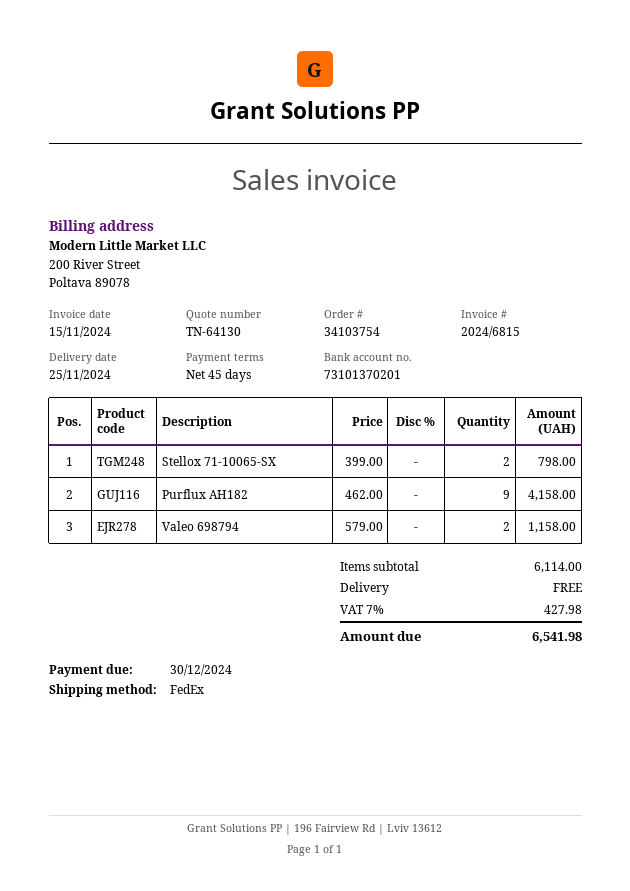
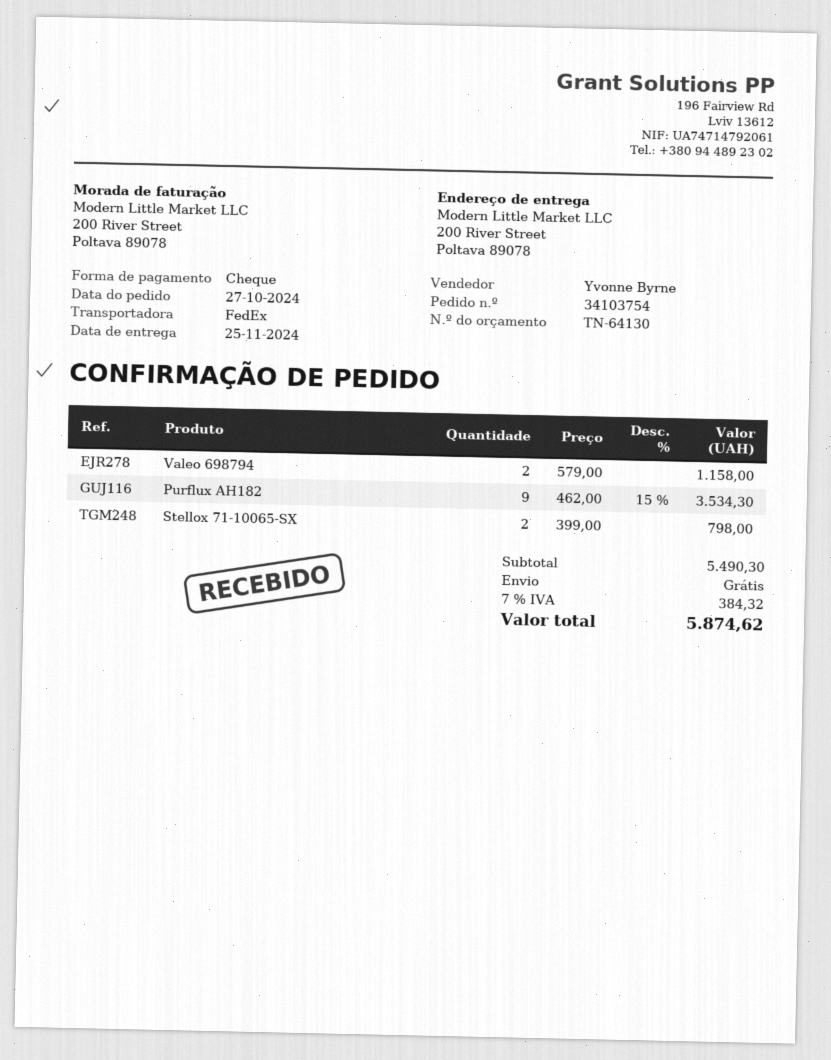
Purflux AH182: 9 x 462.00 = 4158.00 -> 9 x 462.00 - 15% = 3534.30
subtotal: 6114.00 -> 5490.30
tax: 7% = 427.98 -> 7% = 384.32
total: 6541.98 -> 5874.62

